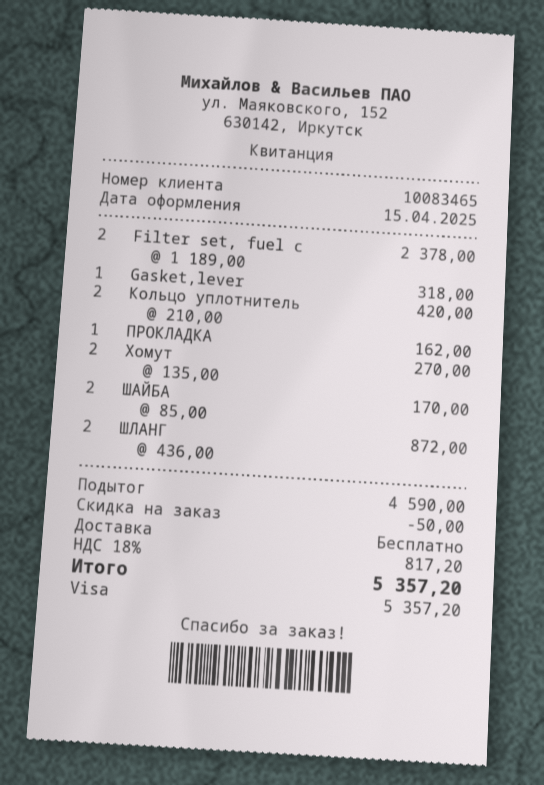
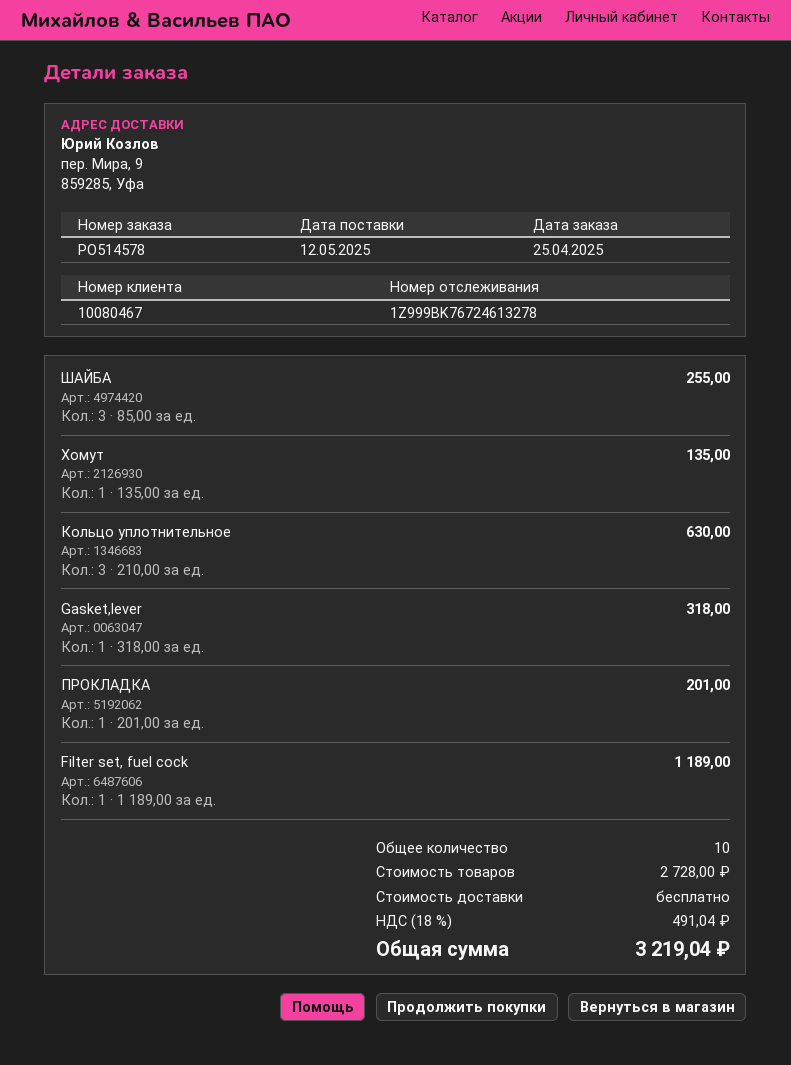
order date: 2025-04-15 -> 2025-04-25
customer number: 10083465 -> 10080467
Filter set, fuel c: 2 x 1189.00 = 2378.00 -> 1 x 1189.00 = 1189.00
Кольцо уплотнитель: 2 x 210.00 = 420.00 -> 3 x 210.00 = 630.00
ПРОКЛАДКА: 1 x 162.00 = 162.00 -> 1 x 201.00 = 201.00
Хомут: 2 x 135.00 = 270.00 -> 1 x 135.00 = 135.00
ШАЙБА: 2 x 85.00 = 170.00 -> 3 x 85.00 = 255.00
ШЛАНГ: 2 x 436.00 = 872.00 -> none
subtotal: 4590.00 -> 2728.00
discount: 50.00 -> none
tax: 18% = 817.20 -> 18% = 491.04
total: 5357.20 -> 3219.04

